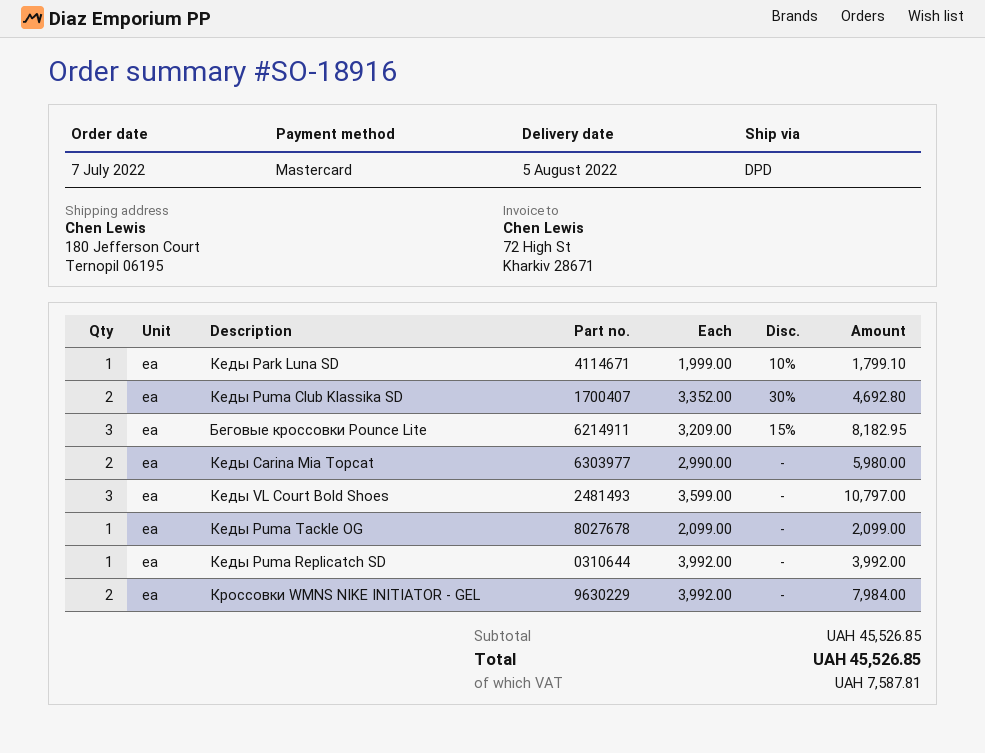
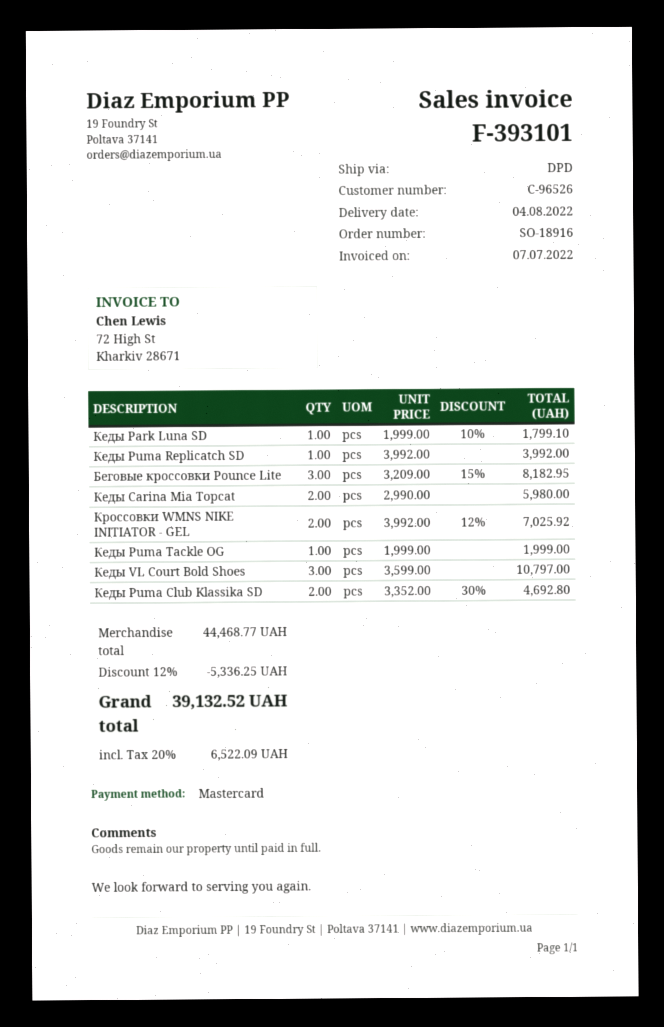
delivery date: 2022-08-05 -> 2022-08-04
Кеды Puma Tackle OG: 1 x 2099.00 = 2099.00 -> 1 x 1999.00 = 1999.00
Кроссовки WMNS NIKE INITIATOR - GEL: 2 x 3992.00 = 7984.00 -> 2 x 3992.00 - 12% = 7025.92
subtotal: 45526.85 -> 44468.77
discount: none -> 12% = 5336.25
tax: 7587.81 -> 6522.09
total: 45526.85 -> 39132.52

